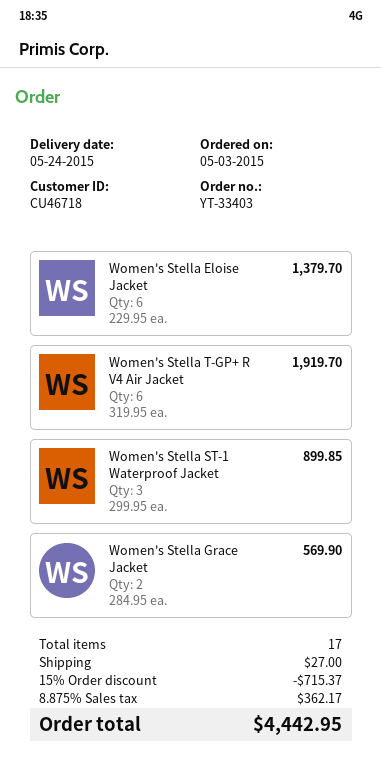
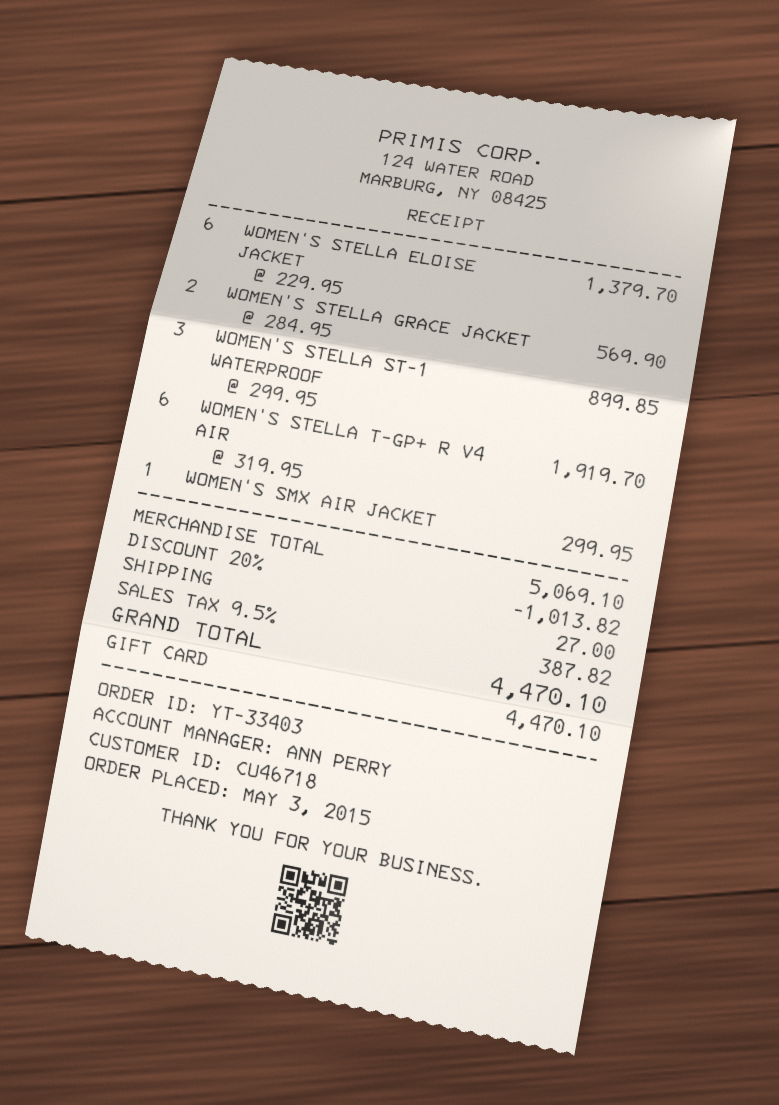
WOMEN'S SMX AIR JACKET: none -> 1 x 299.95 = 299.95
discount: 15% = 715.37 -> 20% = 1013.82
tax: 8.875% = 362.17 -> 9.5% = 387.82
total: 4442.95 -> 4470.10

